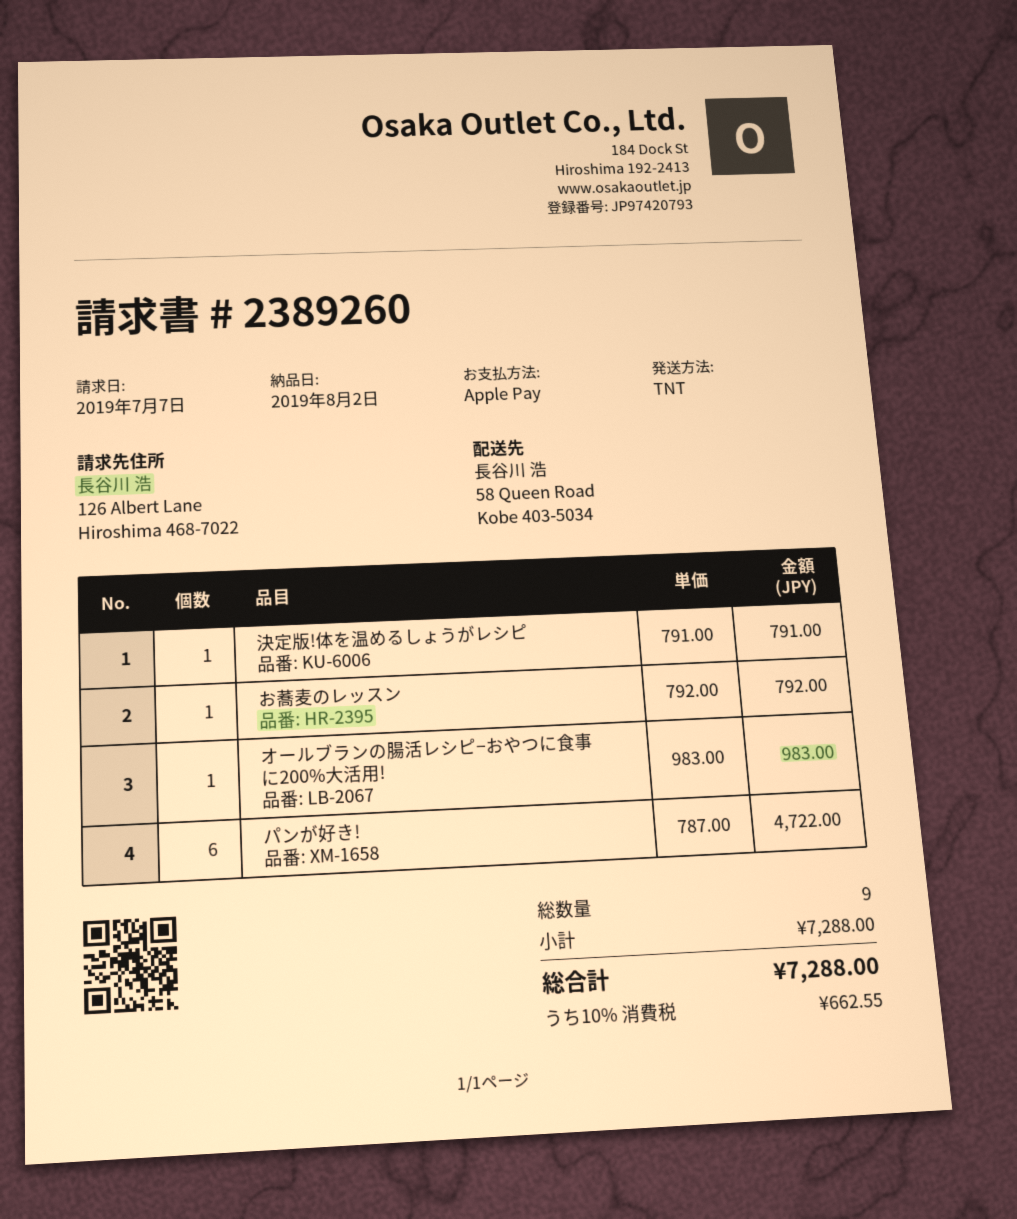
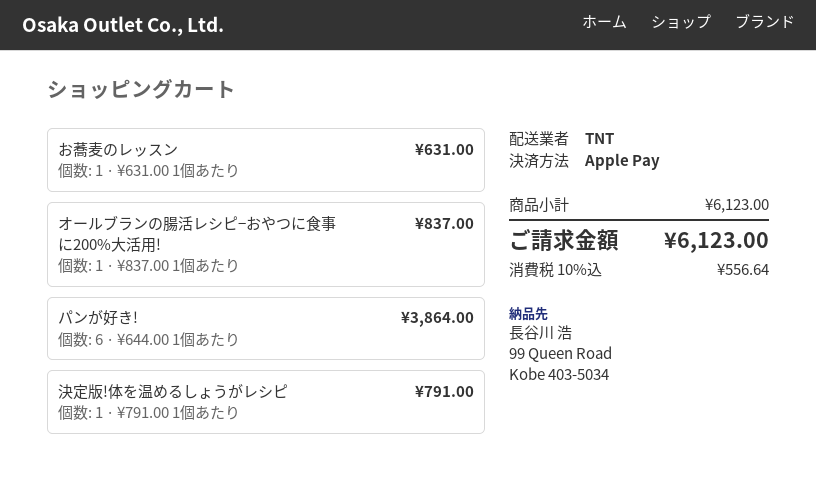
ship to: 58 Queen Road, Kobe 403-5034 -> 99 Queen Road, Kobe 403-5034
お蕎麦のレッスン: 1 x 792.00 = 792.00 -> 1 x 631.00 = 631.00
オールブランの腸活レシピ−おやつに食事に200%大活用!: 1 x 983.00 = 983.00 -> 1 x 837.00 = 837.00
パンが好き!: 6 x 787.00 = 4722.00 -> 6 x 644.00 = 3864.00
subtotal: 7288.00 -> 6123.00
tax: 10% = 662.55 -> 10% = 556.64
total: 7288.00 -> 6123.00

